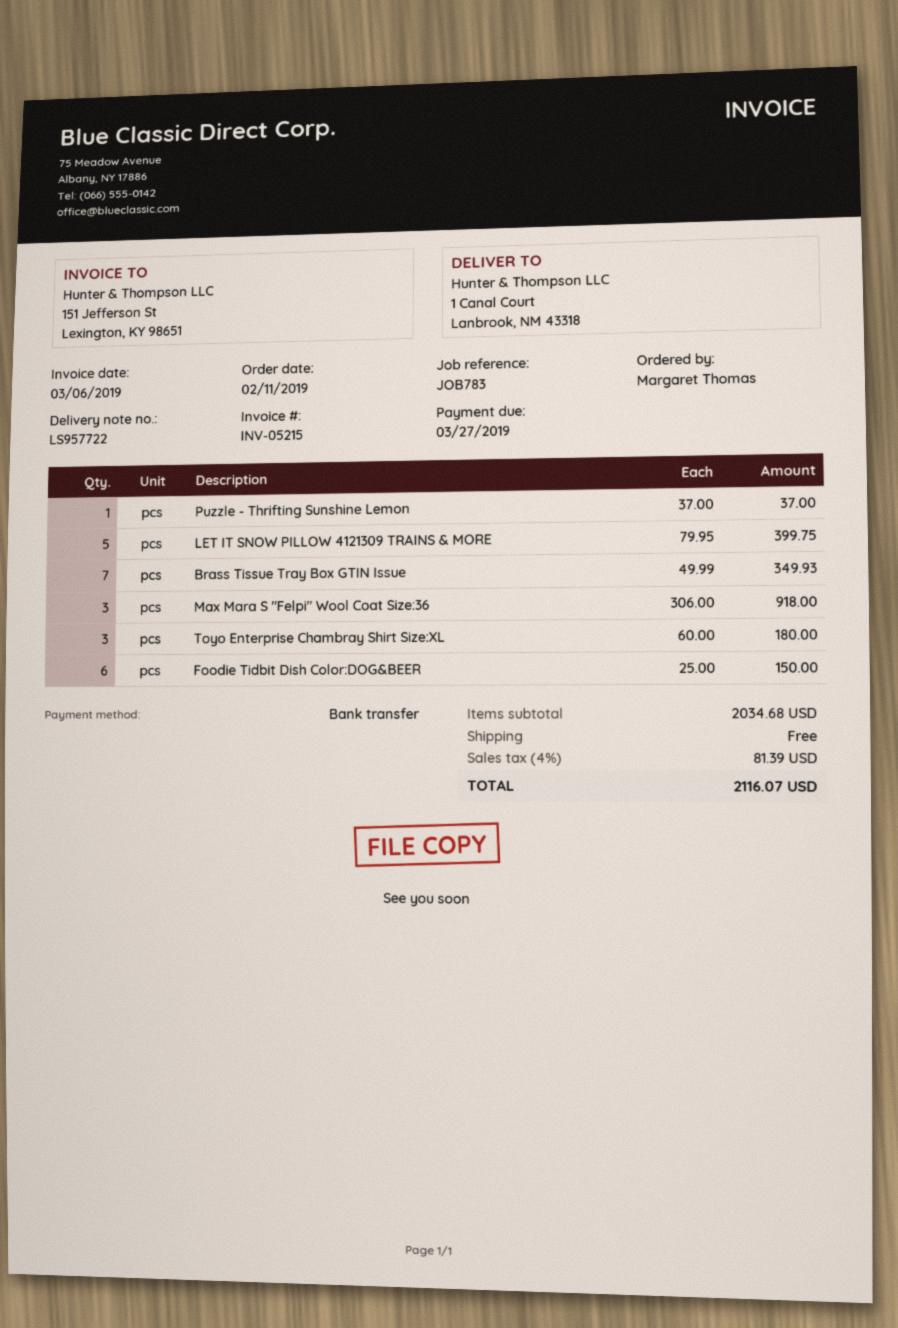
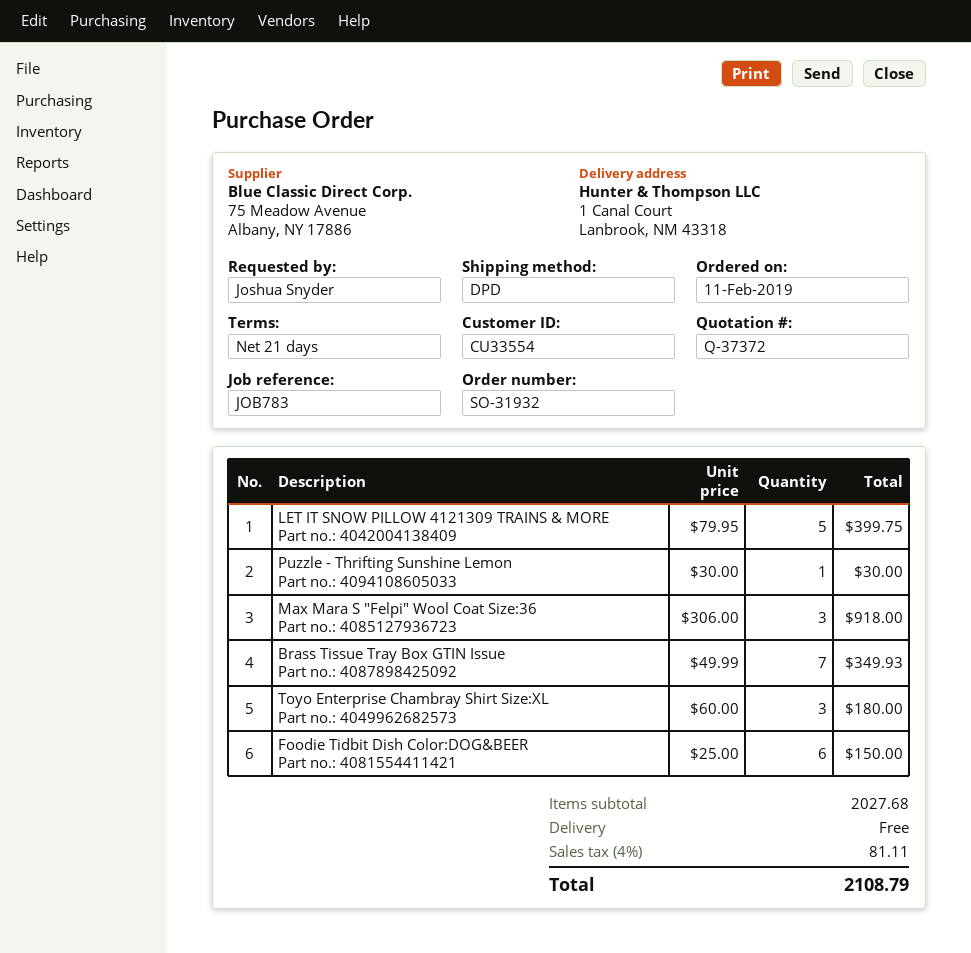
ordered by: Margaret Thomas -> Joshua Snyder
Puzzle - Thrifting Sunshine Lemon: 1 x 37.00 = 37.00 -> 1 x 30.00 = 30.00
subtotal: 2034.68 -> 2027.68
tax: 4% = 81.39 -> 4% = 81.11
total: 2116.07 -> 2108.79

